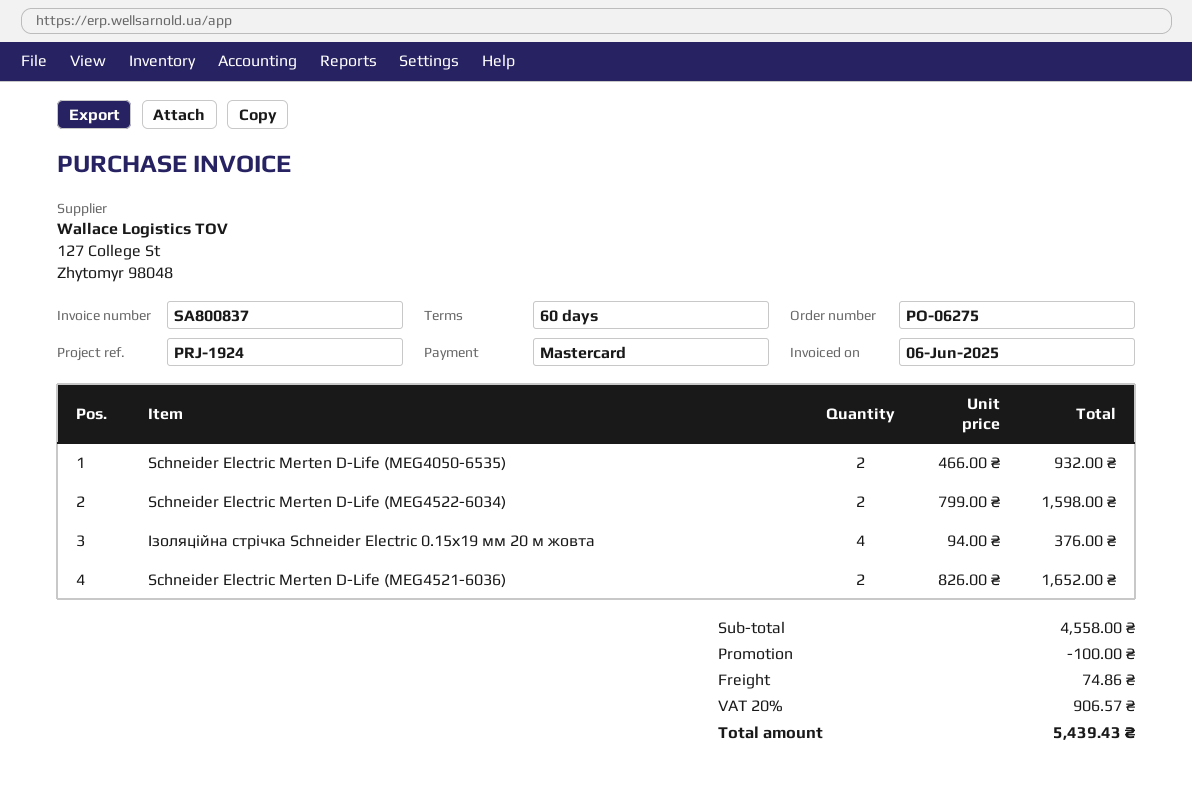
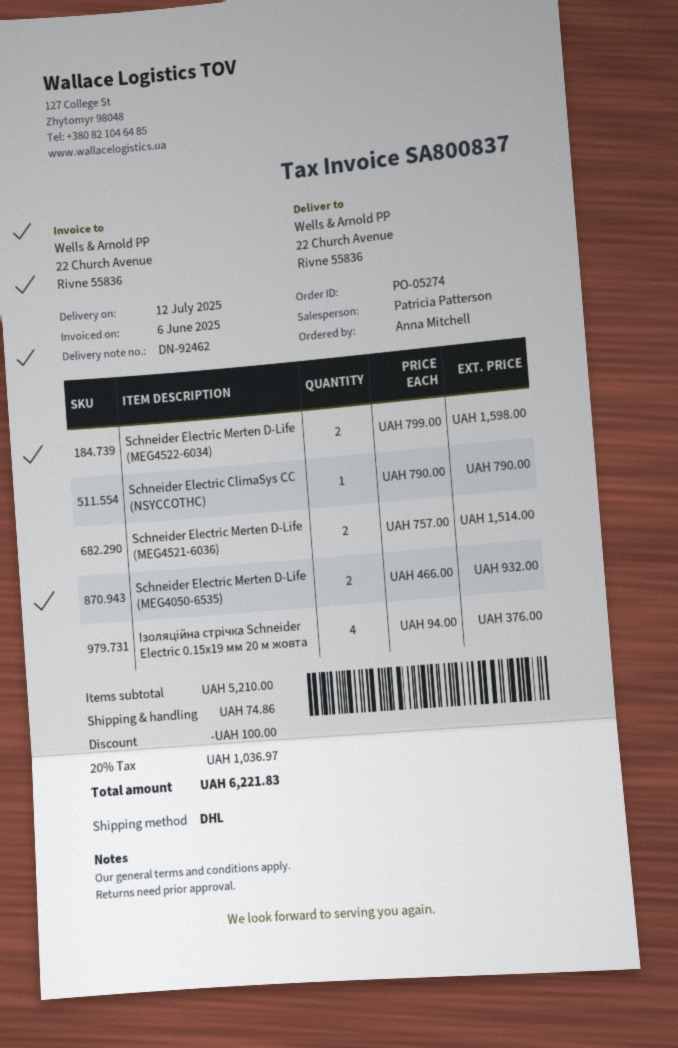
order number: PO-06275 -> PO-05274
Schneider Electric Merten D-Life (MEG4521-6036): 2 x 826.00 = 1652.00 -> 2 x 757.00 = 1514.00
Schneider Electric ClimaSys CC (NSYCCOTHC): none -> 1 x 790.00 = 790.00
subtotal: 4558.00 -> 5210.00
tax: 20% = 906.57 -> 20% = 1036.97
total: 5439.43 -> 6221.83

